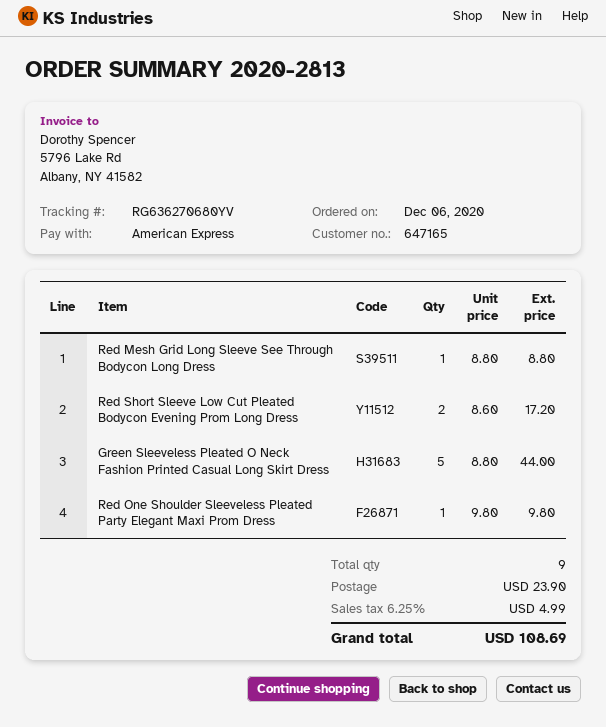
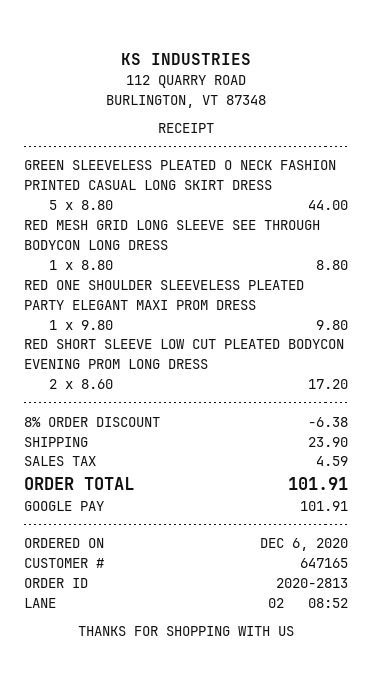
payment method: American Express -> Google Pay
discount: none -> 8% = 6.38
tax: 4.99 -> 4.59
total: 108.69 -> 101.91

